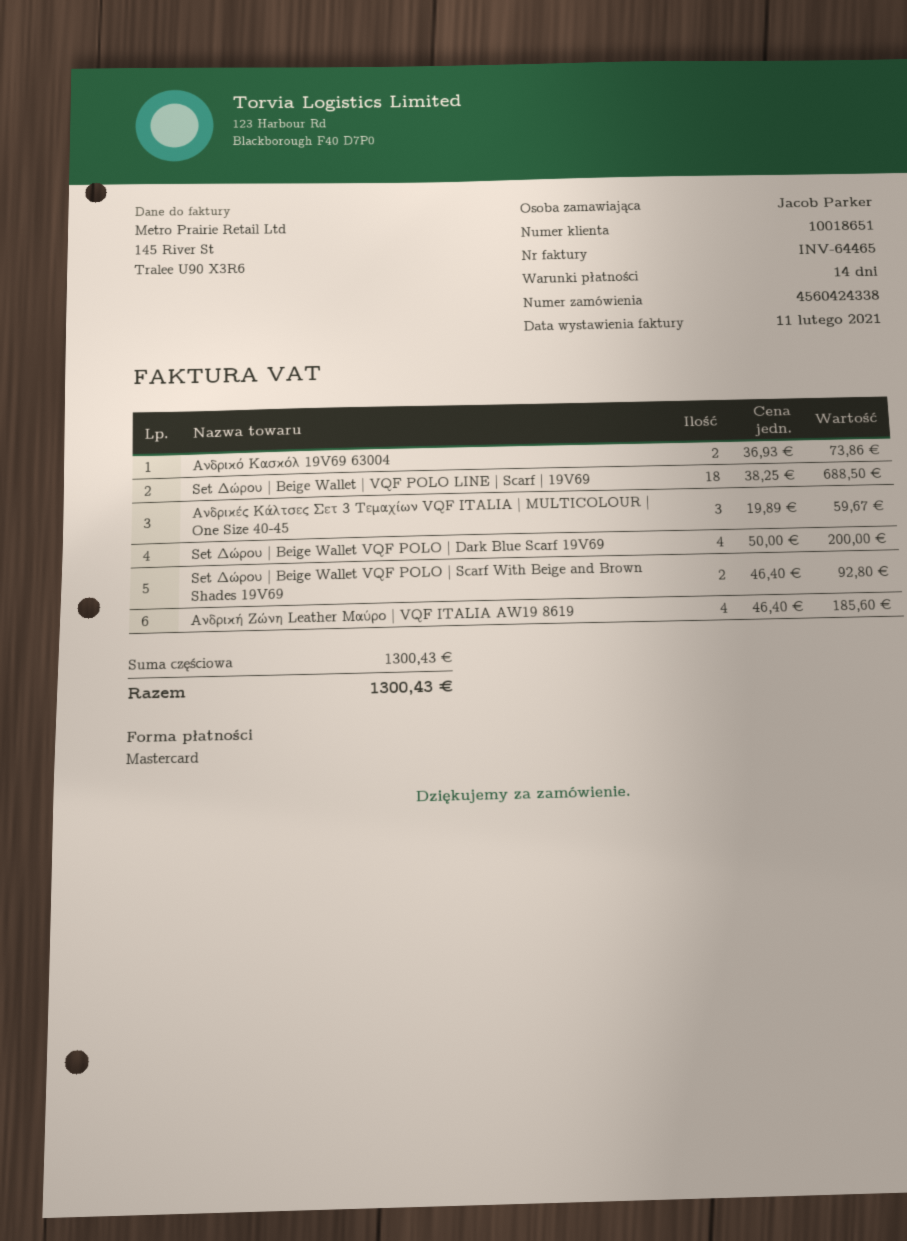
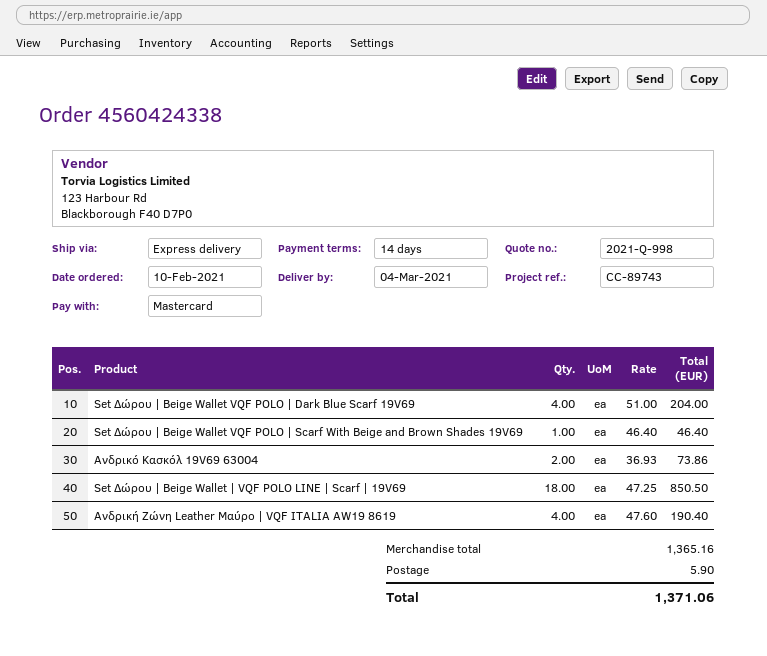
Set Δώρου | Beige Wallet | VQF POLO LINE | Scarf | 19V69: 18 x 38.25 = 688.50 -> 18 x 47.25 = 850.50
Ανδρικές Κάλτσες Σετ 3 Τεμαχίων VQF ITALIA | MULTICOLOUR | One Size 40-45: 3 x 19.89 = 59.67 -> none
Set Δώρου | Beige Wallet VQF POLO | Dark Blue Scarf 19V69: 4 x 50.00 = 200.00 -> 4 x 51.00 = 204.00
Set Δώρου | Beige Wallet VQF POLO | Scarf With Beige and Brown Shades 19V69: 2 x 46.40 = 92.80 -> 1 x 46.40 = 46.40
Ανδρική Ζώνη Leather Μαύρο | VQF ITALIA AW19 8619: 4 x 46.40 = 185.60 -> 4 x 47.60 = 190.40
subtotal: 1300.43 -> 1365.16
shipping: none -> 5.90
total: 1300.43 -> 1371.06

